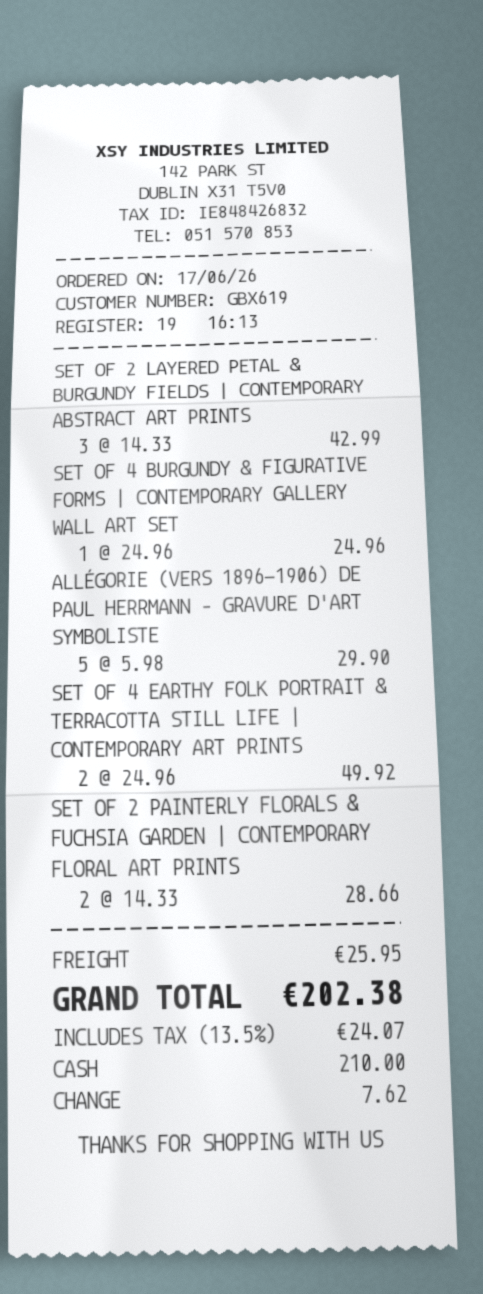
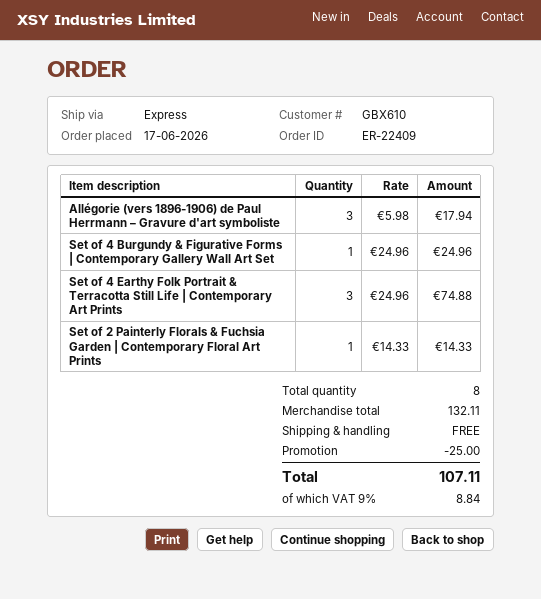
customer number: GBX619 -> GBX610
SET OF 2 LAYERED PETAL & BURGUNDY FIELDS | CONTEMPORARY ABSTRACT ART PRINTS: 3 x 14.33 = 42.99 -> none
ALLÉGORIE (VERS 1896-1906) DE PAUL HERRMANN – GRAVURE D'ART SYMBOLISTE: 5 x 5.98 = 29.90 -> 3 x 5.98 = 17.94
SET OF 4 EARTHY FOLK PORTRAIT & TERRACOTTA STILL LIFE | CONTEMPORARY ART PRINTS: 2 x 24.96 = 49.92 -> 3 x 24.96 = 74.88
SET OF 2 PAINTERLY FLORALS & FUCHSIA GARDEN | CONTEMPORARY FLORAL ART PRINTS: 2 x 14.33 = 28.66 -> 1 x 14.33 = 14.33
discount: none -> 25.00
shipping: 25.95 -> 0.00
tax: 13.5% = 24.07 -> 9% = 8.84
total: 202.38 -> 107.11

